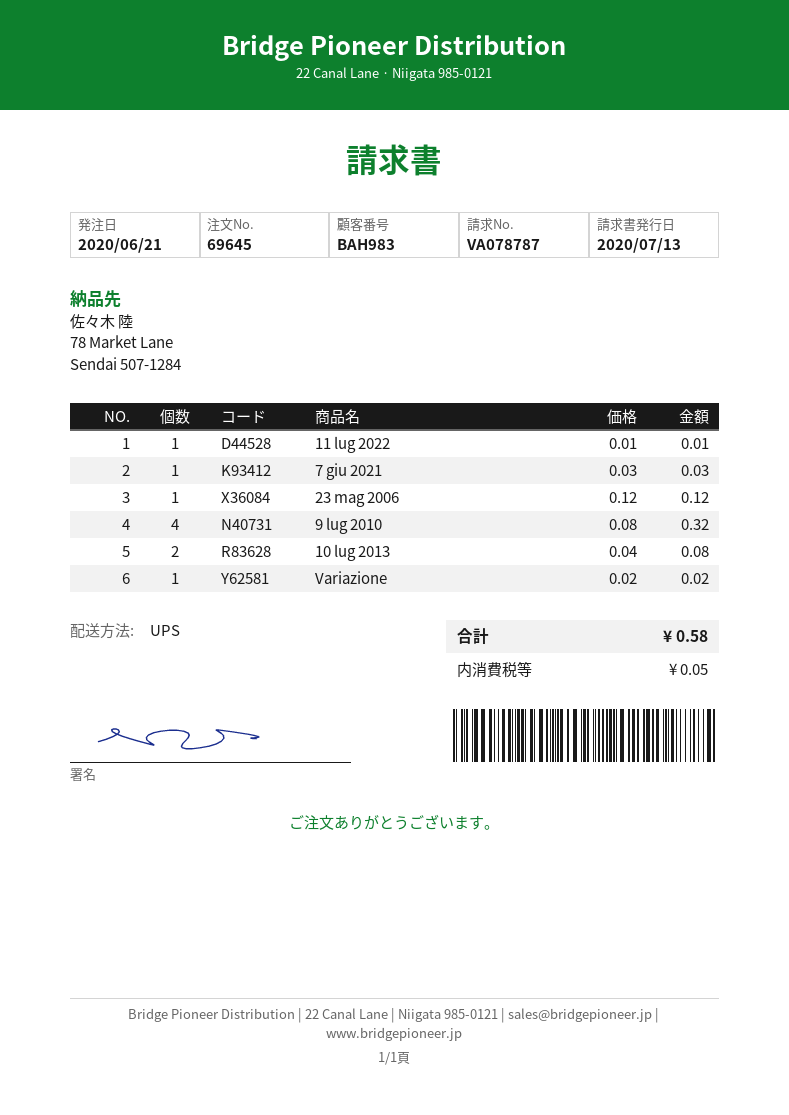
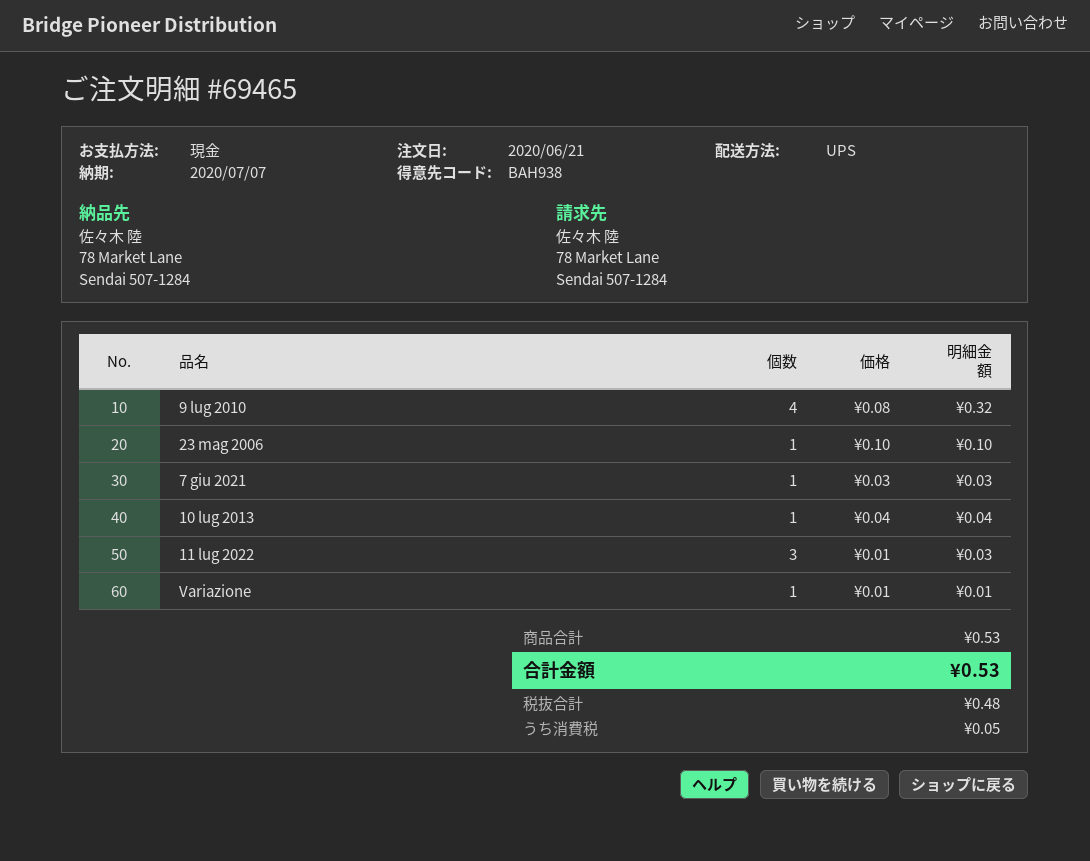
order number: 69645 -> 69465
customer number: BAH983 -> BAH938
11 lug 2022: 1 x 0.01 = 0.01 -> 3 x 0.01 = 0.03
23 mag 2006: 1 x 0.12 = 0.12 -> 1 x 0.10 = 0.10
10 lug 2013: 2 x 0.04 = 0.08 -> 1 x 0.04 = 0.04
Variazione: 1 x 0.02 = 0.02 -> 1 x 0.01 = 0.01
total: 0.58 -> 0.53

